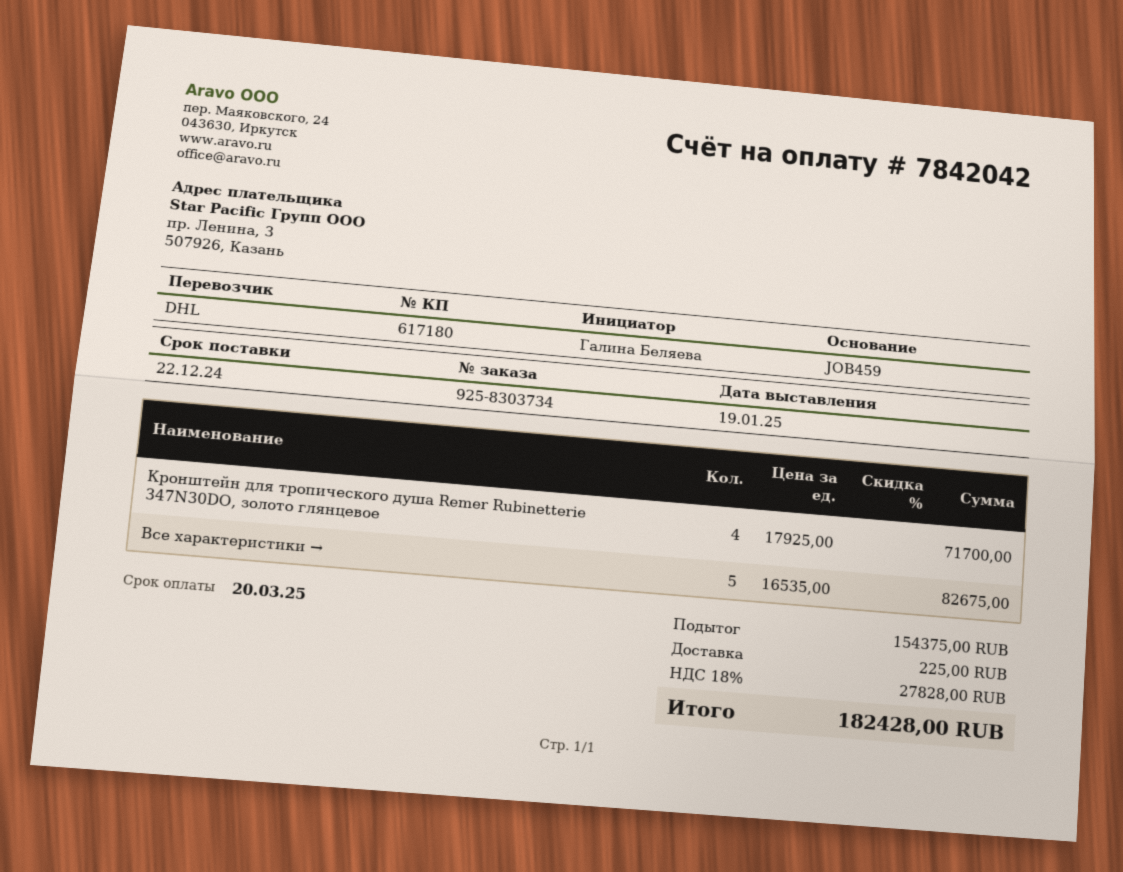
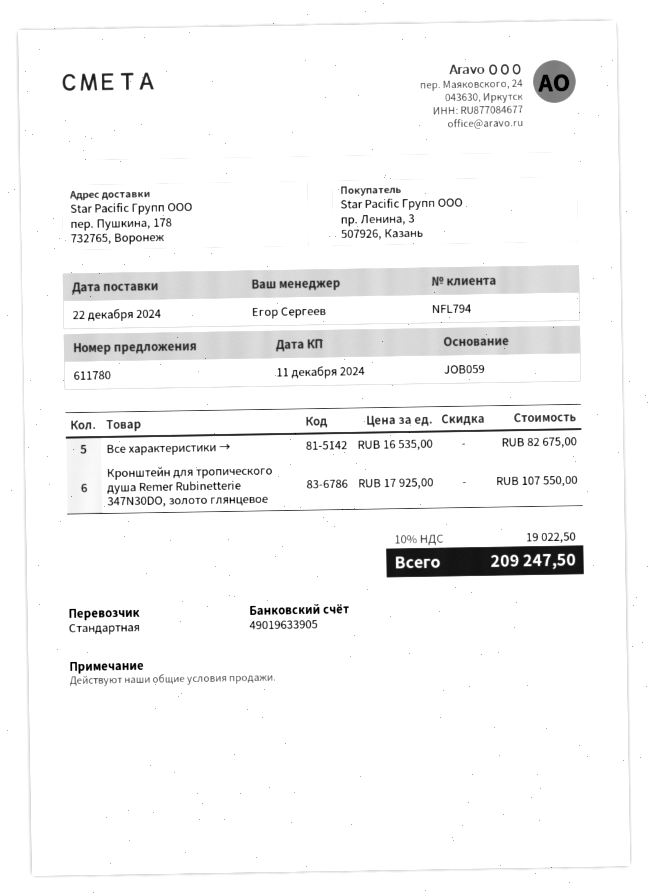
quote number: 617180 -> 611780
reference: JOB459 -> JOB059
shipping method: DHL -> standard
Кронштейн для тропического душа Remer Rubinetterie 347N30DO, золото глянцевое: 4 x 17925.00 = 71700.00 -> 6 x 17925.00 = 107550.00
shipping: 225.00 -> none
tax: 18% = 27828.00 -> 10% = 19022.50
total: 182428.00 -> 209247.50

